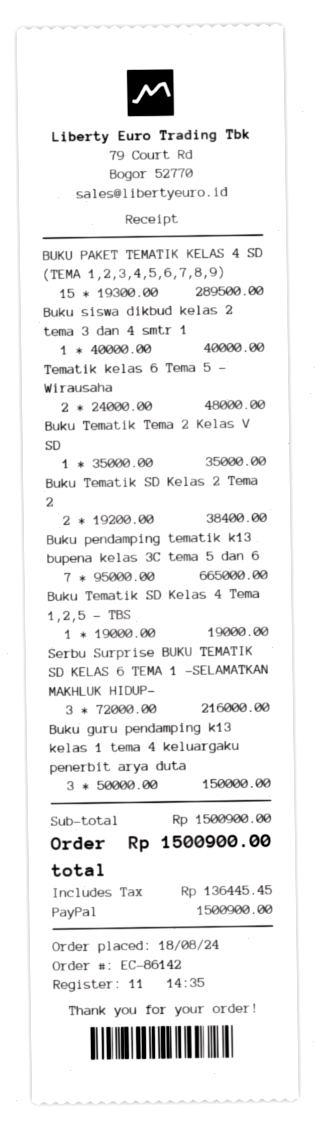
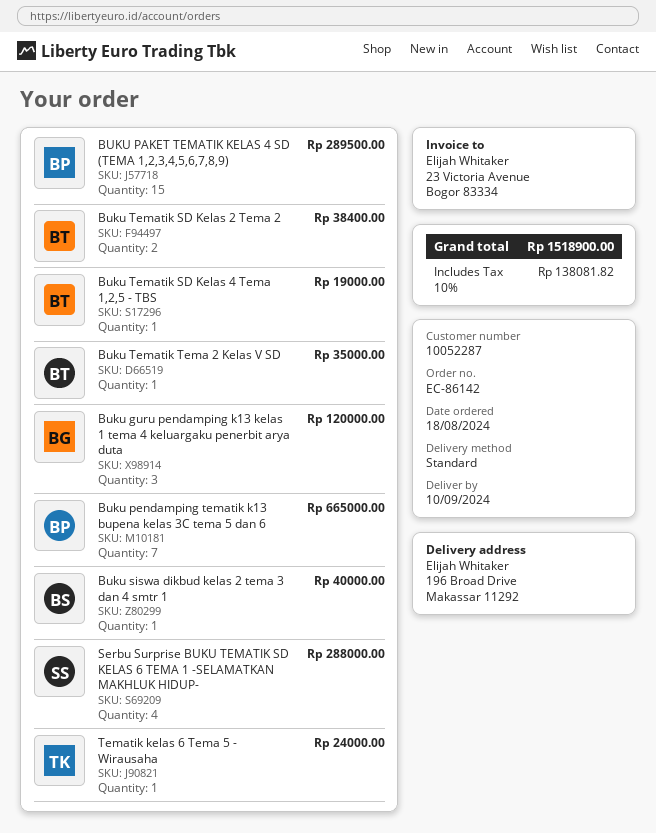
Tematik kelas 6 Tema 5 - Wirausaha: 2 for 48000.00 -> 1 for 24000.00
Serbu Surprise BUKU TEMATIK SD KELAS 6 TEMA 1 -SELAMATKAN MAKHLUK HIDUP-: 3 for 216000.00 -> 4 for 288000.00
Buku guru pendamping k13 kelas 1 tema 4 keluargaku penerbit arya duta: 3 for 150000.00 -> 3 for 120000.00
tax: 136445.45 -> 138081.82
total: 1500900.00 -> 1518900.00

